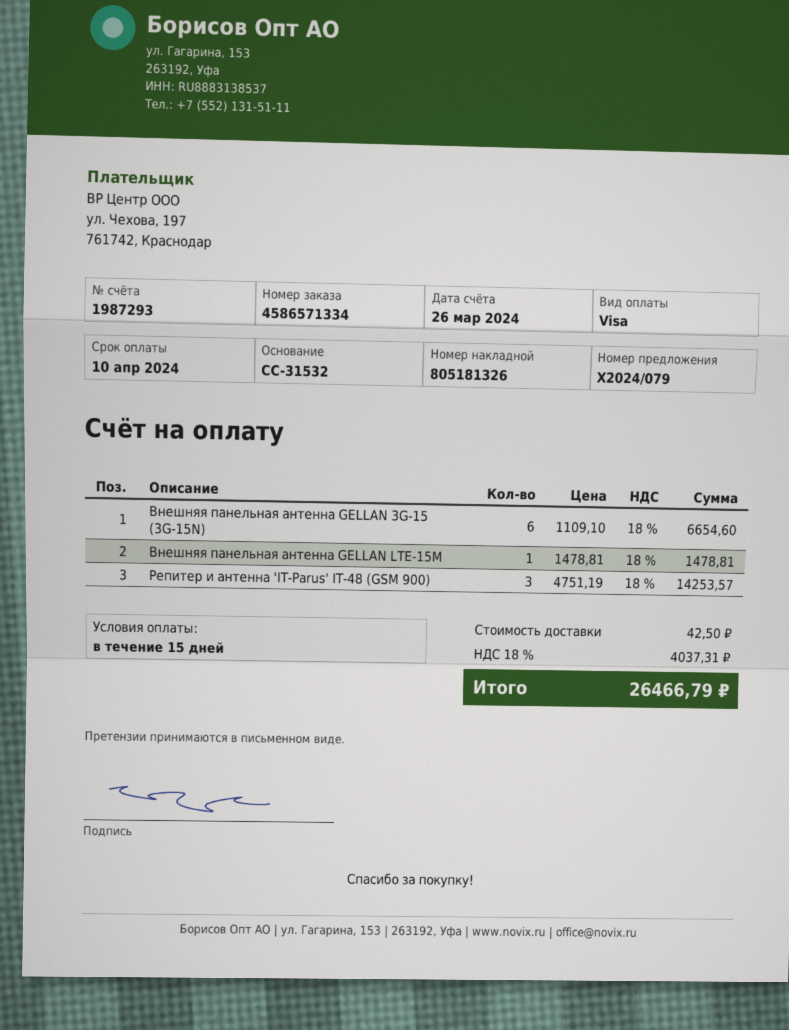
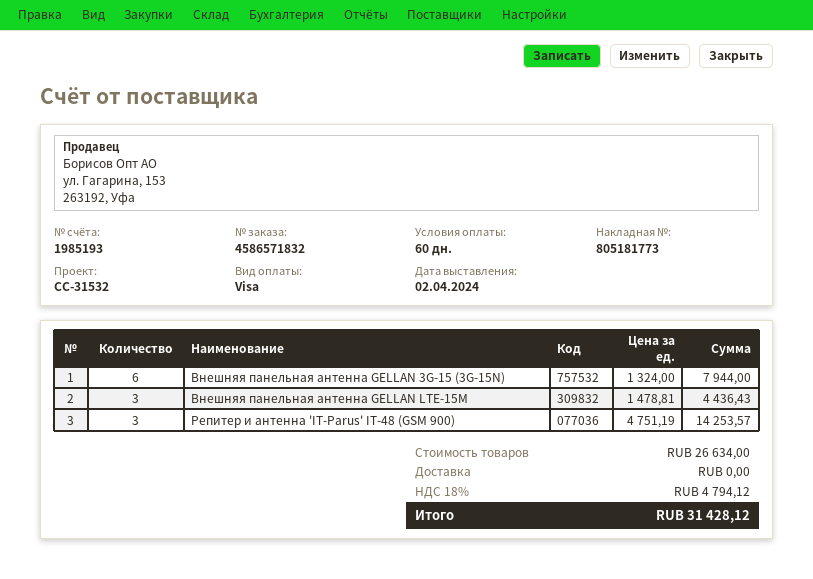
order number: 4586571334 -> 4586571832
delivery note number: 805181326 -> 805181773
invoice number: 1987293 -> 1985193
invoice date: 2024-03-26 -> 2024-04-02
payment terms: 15 days -> 60 days
Внешняя панельная антенна GELLAN 3G-15 (3G-15N): 6 x 1109.10 = 6654.60 -> 6 x 1324.00 = 7944.00
Внешняя панельная антенна GELLAN LTE-15M: 1 x 1478.81 = 1478.81 -> 3 x 1478.81 = 4436.43
shipping: 42.50 -> 0.00
tax: 18% = 4037.31 -> 18% = 4794.12
total: 26466.79 -> 31428.12

